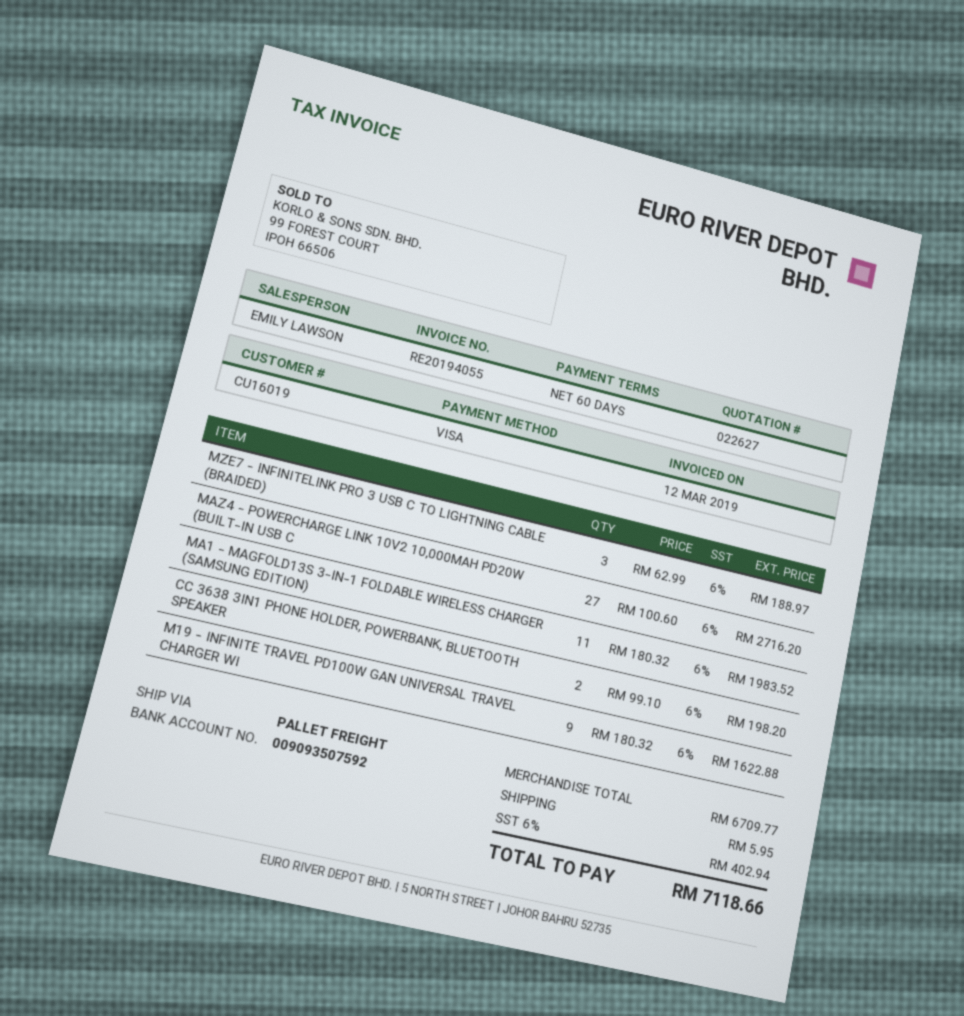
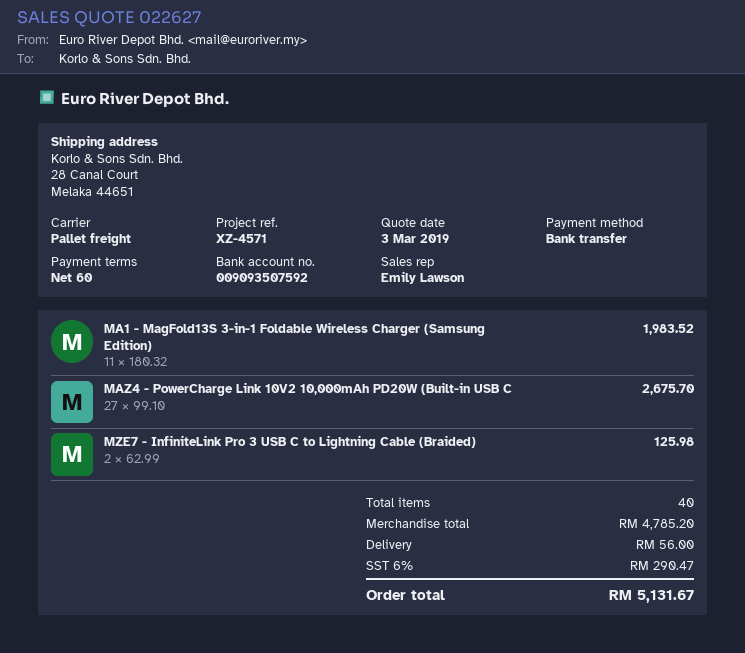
payment method: Visa -> bank transfer
MZE7 - INFINITELINK PRO 3 USB C TO LIGHTNING CABLE (BRAIDED): 3 x 62.99 = 188.97 -> 2 x 62.99 = 125.98
MAZ4 - POWERCHARGE LINK 10V2 10,000MAH PD20W (BUILT-IN USB C: 27 x 100.60 = 2716.20 -> 27 x 99.10 = 2675.70
CC 3638 3IN1 PHONE HOLDER, POWERBANK, BLUETOOTH SPEAKER: 2 x 99.10 = 198.20 -> none
M19 - INFINITE TRAVEL PD100W GAN UNIVERSAL TRAVEL CHARGER WI: 9 x 180.32 = 1622.88 -> none
subtotal: 6709.77 -> 4785.20
shipping: 5.95 -> 56.00
tax: 6% = 402.94 -> 6% = 290.47
total: 7118.66 -> 5131.67

